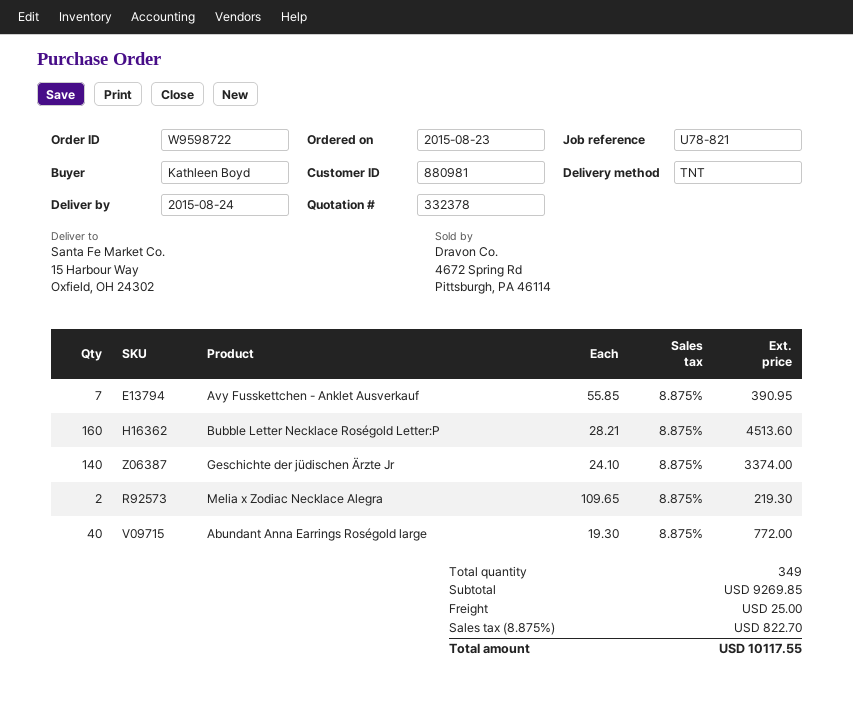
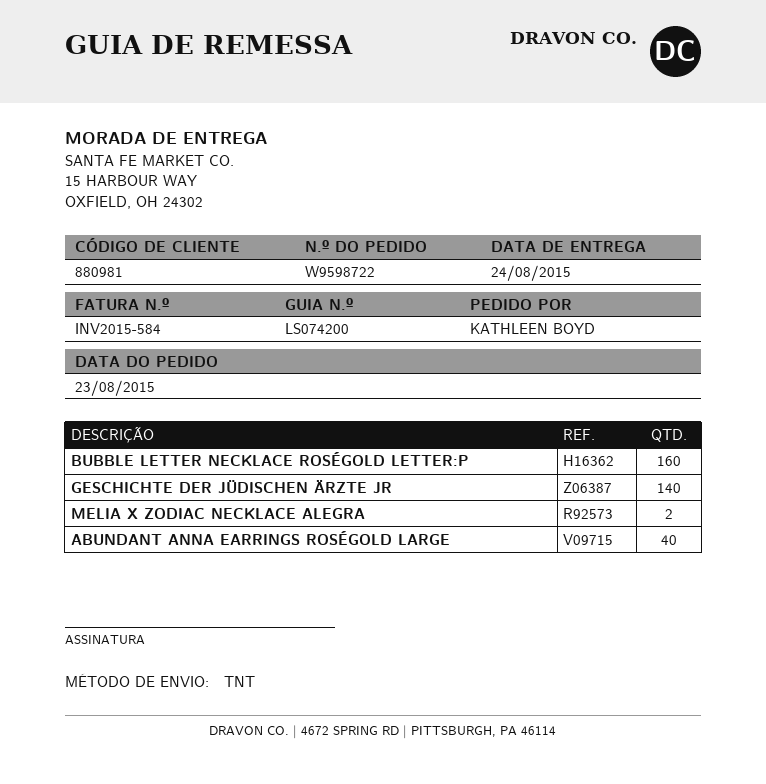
Avy Fusskettchen - Anklet Ausverkauf: 7 -> none

